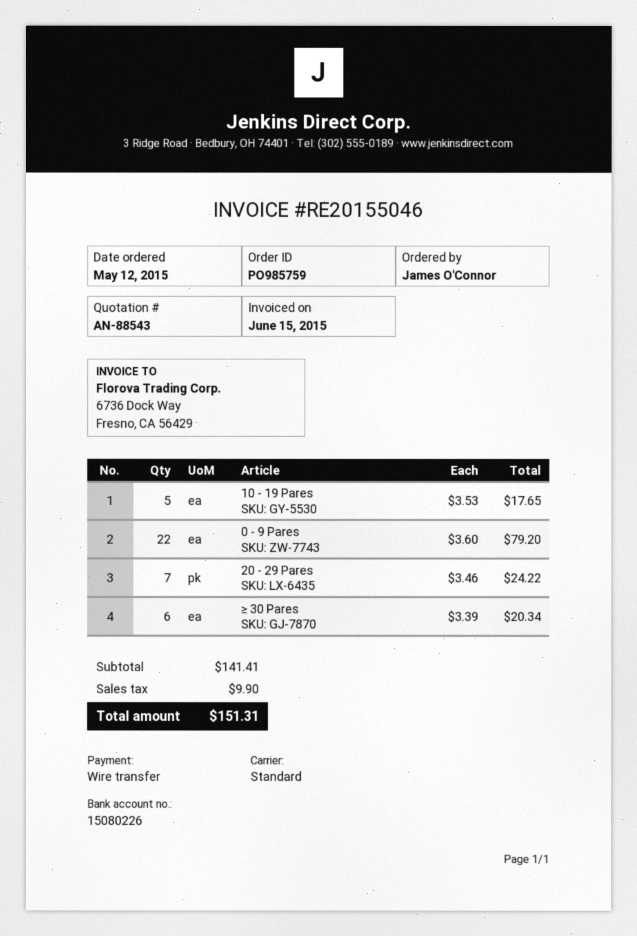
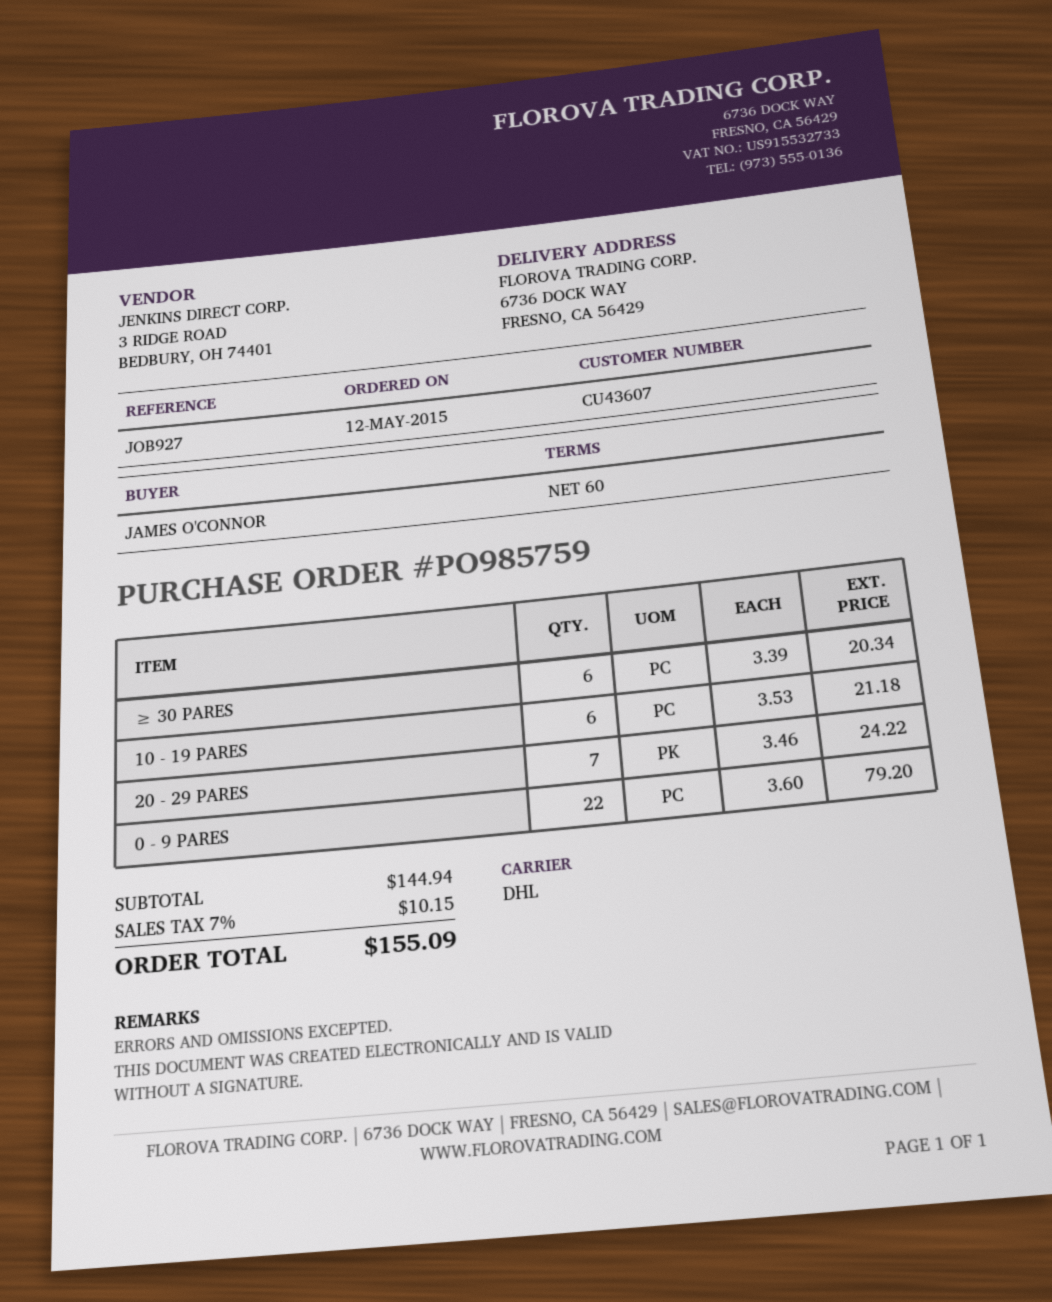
shipping method: standard -> DHL
10 - 19 Pares: 5 x 3.53 = 17.65 -> 6 x 3.53 = 21.18
subtotal: 141.41 -> 144.94
tax: 9.90 -> 10.15
total: 151.31 -> 155.09

